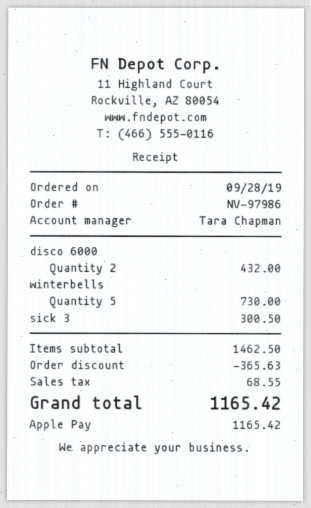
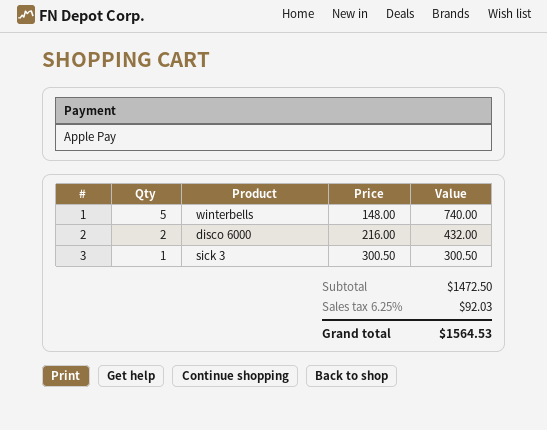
winterbells: 5 for 730.00 -> 5 for 740.00
subtotal: 1462.50 -> 1472.50
discount: 365.63 -> none
tax: 68.55 -> 92.03
total: 1165.42 -> 1564.53

